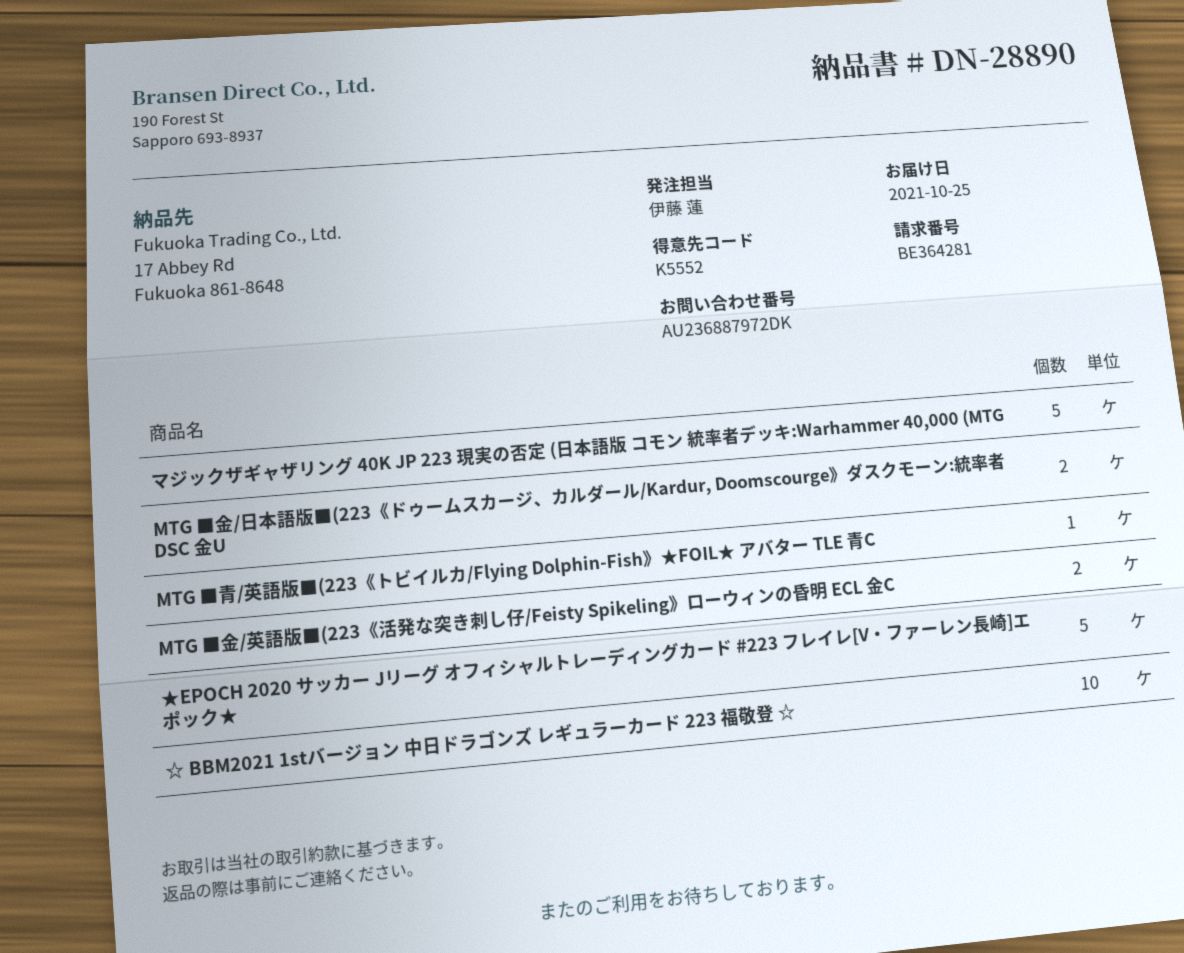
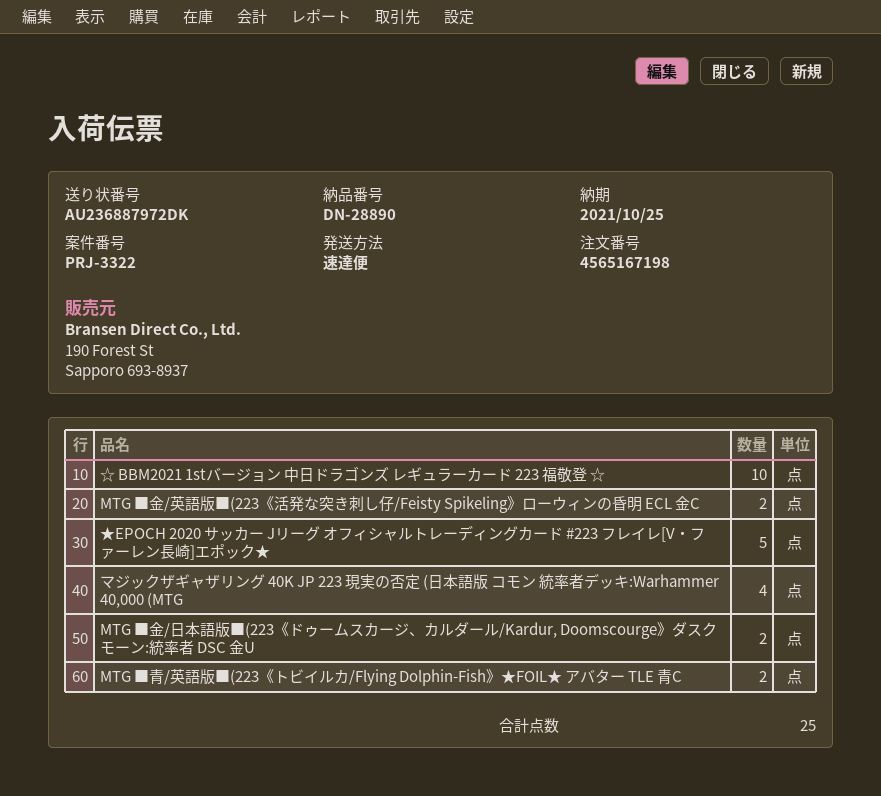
マジックザギャザリング 40K JP 223 現実の否定 (日本語版 コモン 統率者デッキ:Warhammer 40,000 (MTG: 5 -> 4
MTG ■青/英語版■(223《トビイルカ/Flying Dolphin-Fish》★FOIL★ アバター TLE 青C: 1 -> 2

